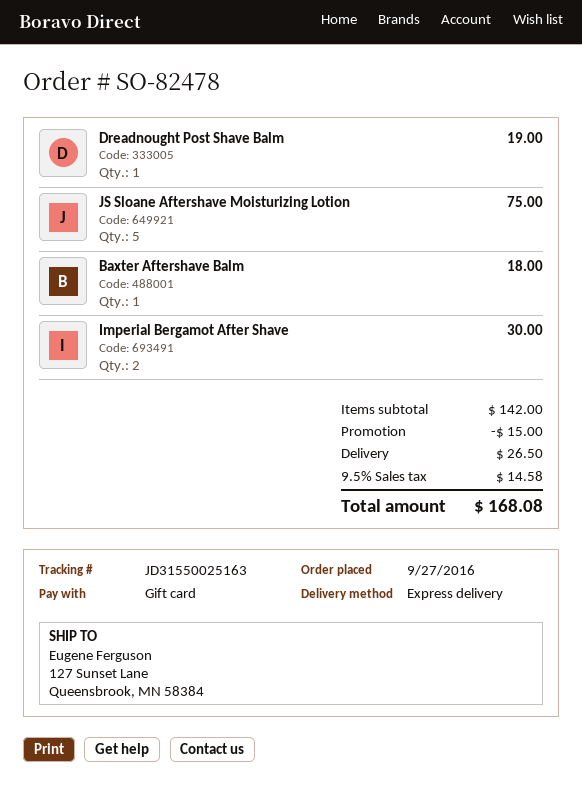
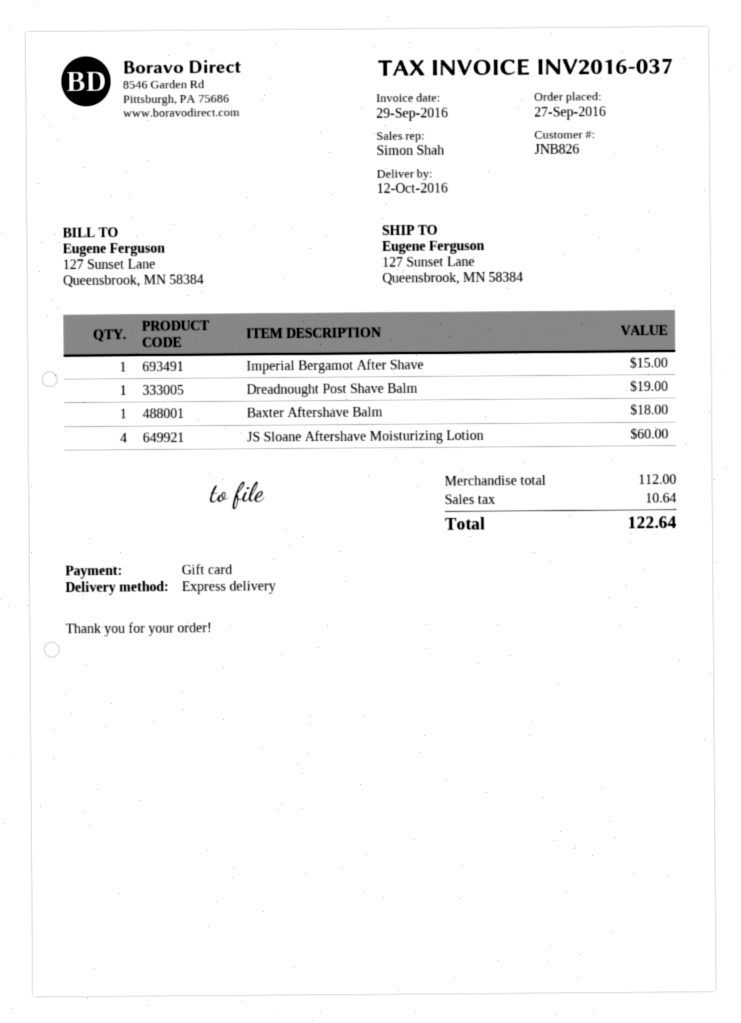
JS Sloane Aftershave Moisturizing Lotion: 5 for 75.00 -> 4 for 60.00
Imperial Bergamot After Shave: 2 for 30.00 -> 1 for 15.00
subtotal: 142.00 -> 112.00
discount: 15.00 -> none
shipping: 26.50 -> none
tax: 14.58 -> 10.64
total: 168.08 -> 122.64

